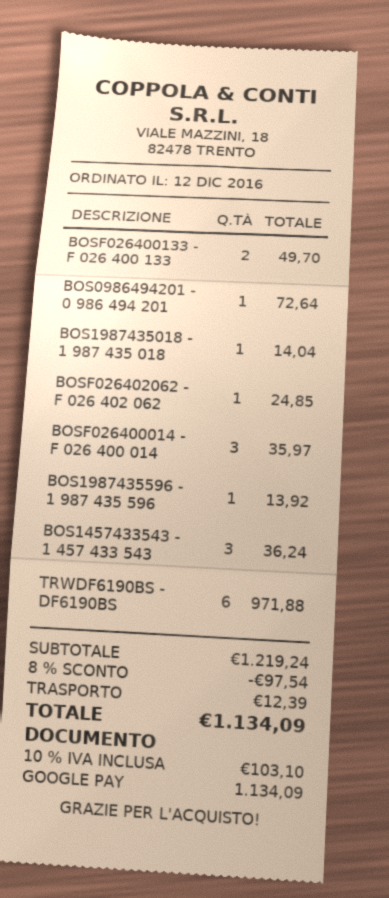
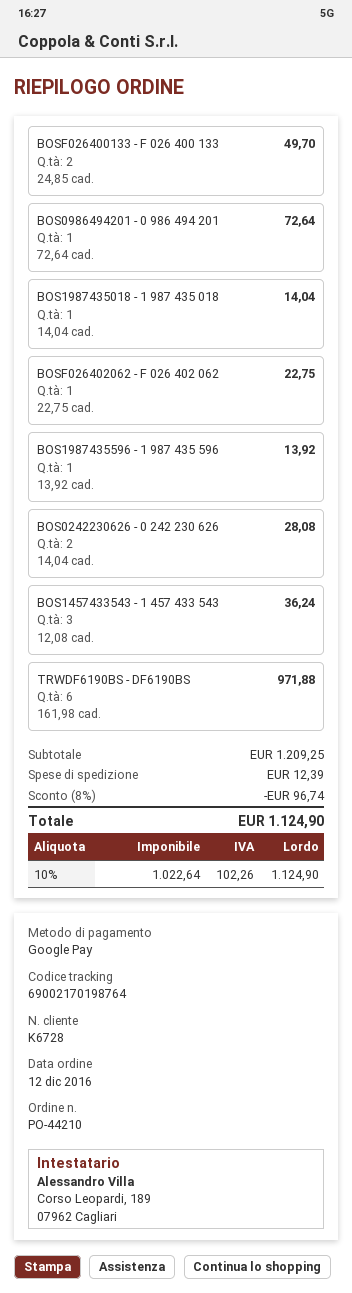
BOSF026402062 - F 026 402 062: 1 for 24.85 -> 1 for 22.75
BOSF026400014 - F 026 400 014: 3 for 35.97 -> none
BOS0242230626 - 0 242 230 626: none -> 2 for 28.08
subtotal: 1219.24 -> 1209.25
discount: 8% = 97.54 -> 8% = 96.74
tax: 10% = 103.10 -> 10% = 102.26
total: 1134.09 -> 1124.90

